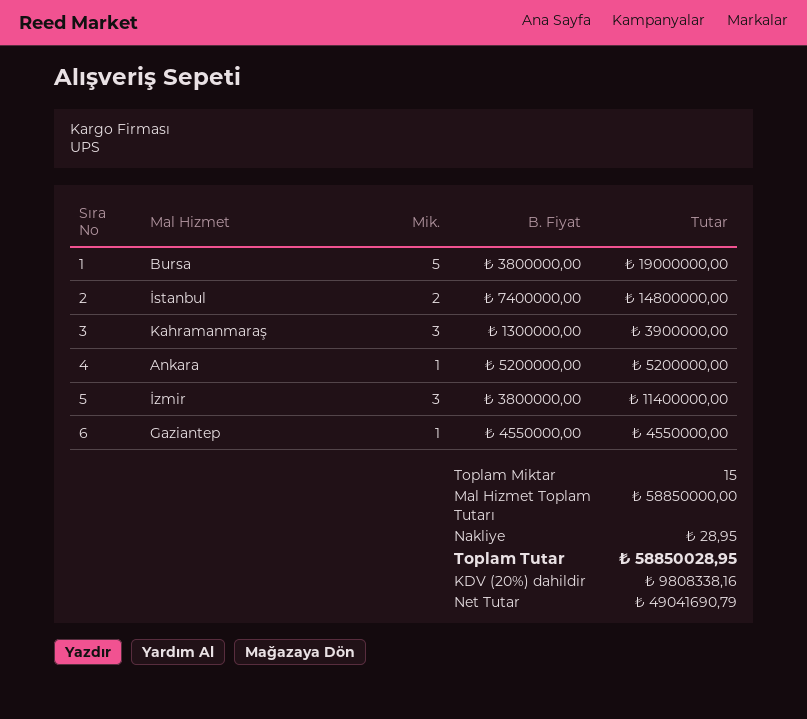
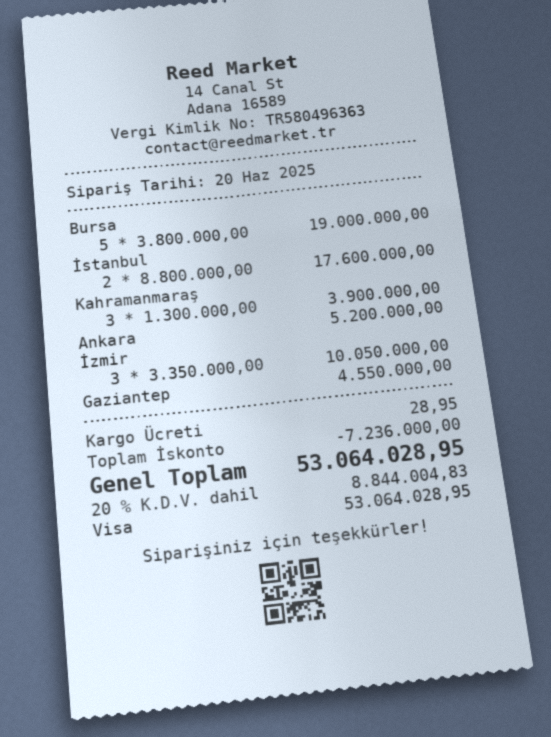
İstanbul: 2 x 7400000.00 = 14800000.00 -> 2 x 8800000.00 = 17600000.00
İzmir: 3 x 3800000.00 = 11400000.00 -> 3 x 3350000.00 = 10050000.00
discount: none -> 7236000.00
tax: 20% = 9808338.16 -> 20% = 8844004.83
total: 58850028.95 -> 53064028.95

